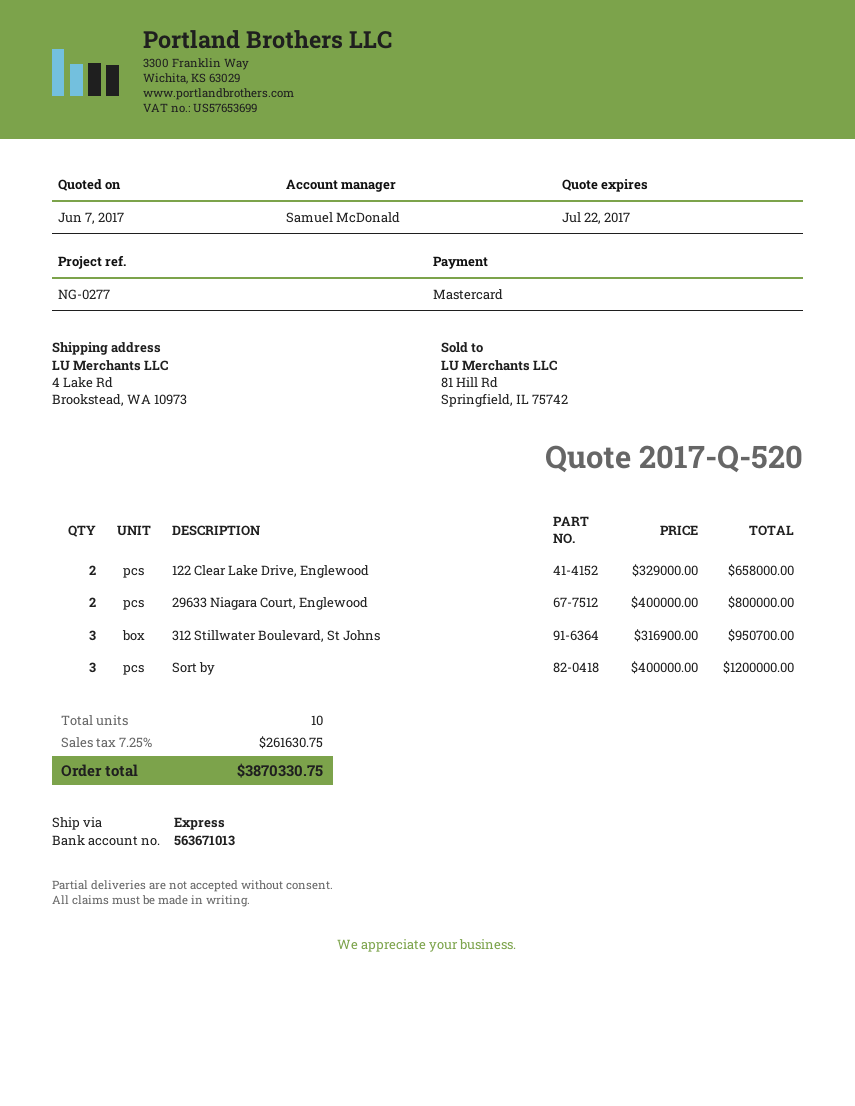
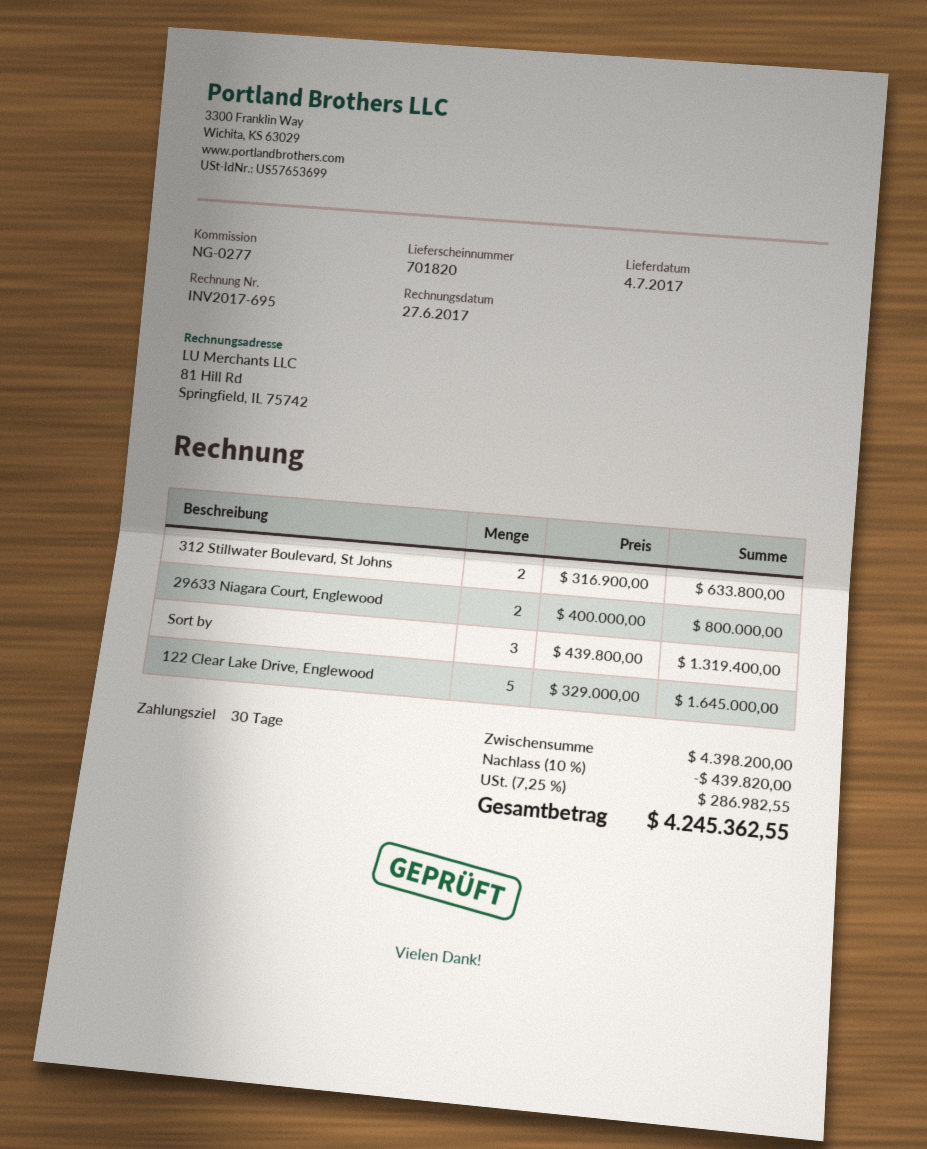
122 Clear Lake Drive, Englewood: 2 x 329000.00 = 658000.00 -> 5 x 329000.00 = 1645000.00
312 Stillwater Boulevard, St Johns: 3 x 316900.00 = 950700.00 -> 2 x 316900.00 = 633800.00
Sort by: 3 x 400000.00 = 1200000.00 -> 3 x 439800.00 = 1319400.00
discount: none -> 10% = 439820.00
tax: 7.25% = 261630.75 -> 7.25% = 286982.55
total: 3870330.75 -> 4245362.55

